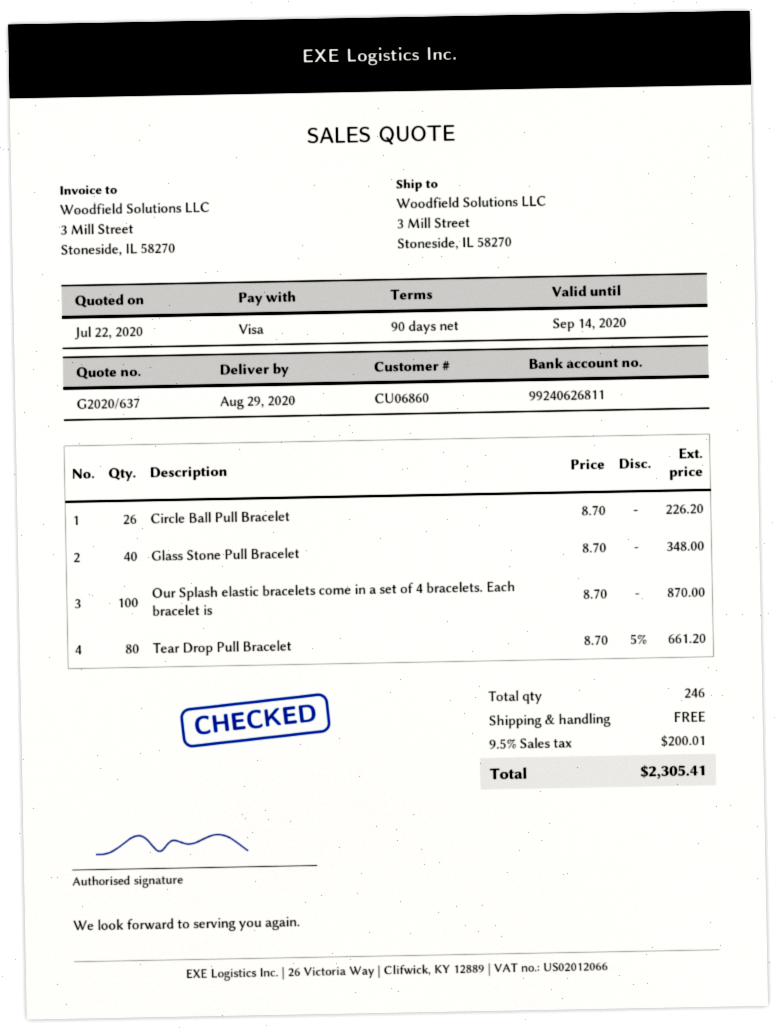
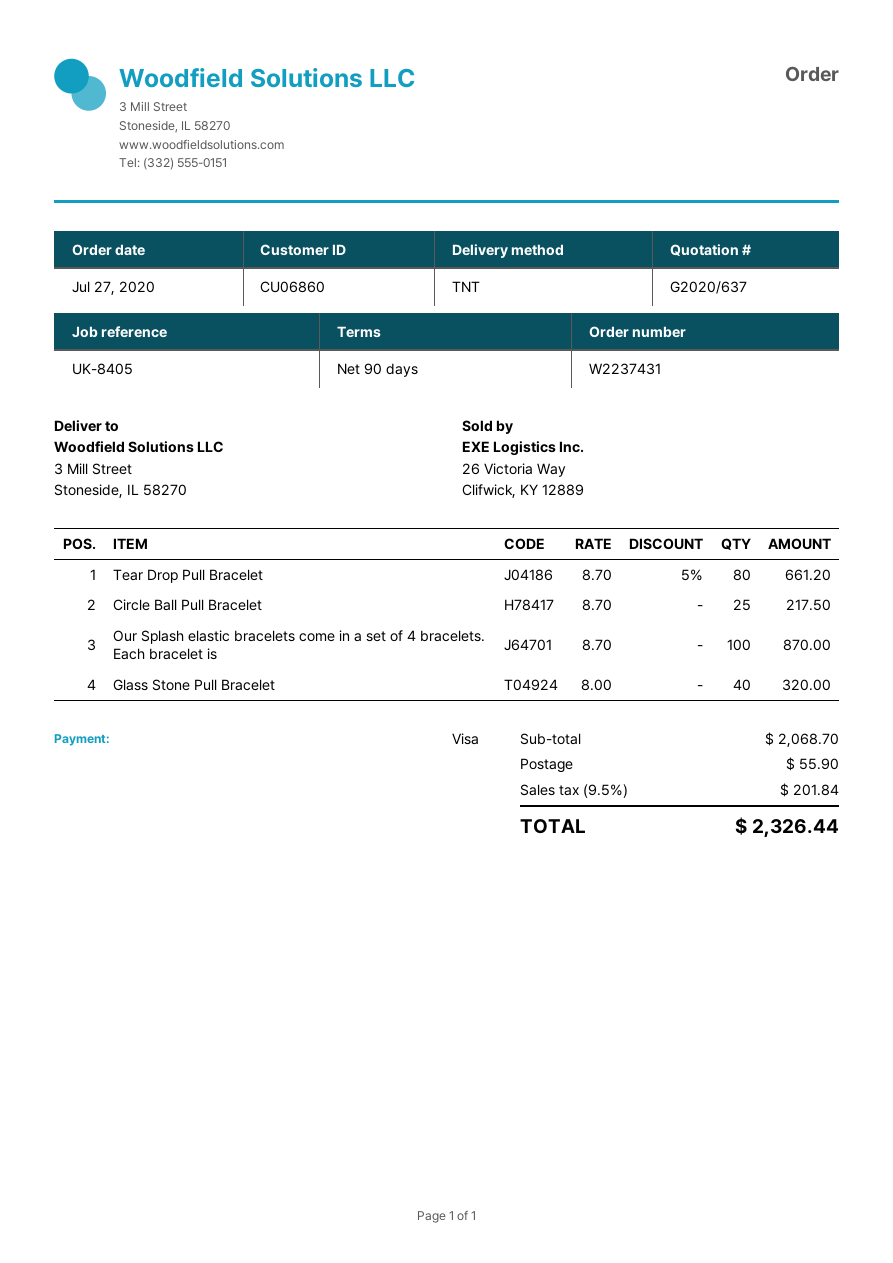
Circle Ball Pull Bracelet: 26 x 8.70 = 226.20 -> 25 x 8.70 = 217.50
Glass Stone Pull Bracelet: 40 x 8.70 = 348.00 -> 40 x 8.00 = 320.00
shipping: 0.00 -> 55.90
tax: 9.5% = 200.01 -> 9.5% = 201.84
total: 2305.41 -> 2326.44

